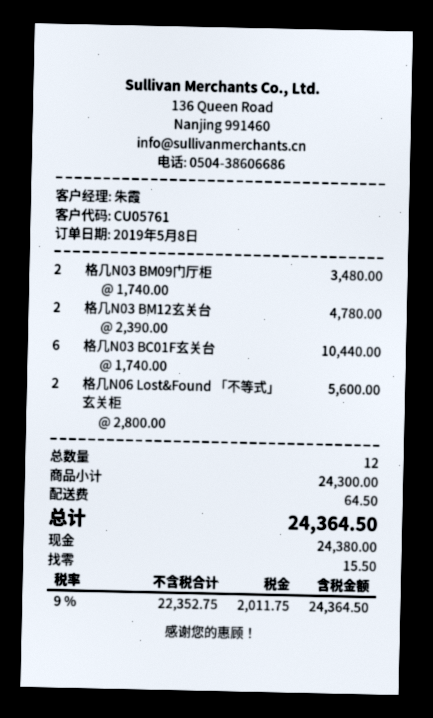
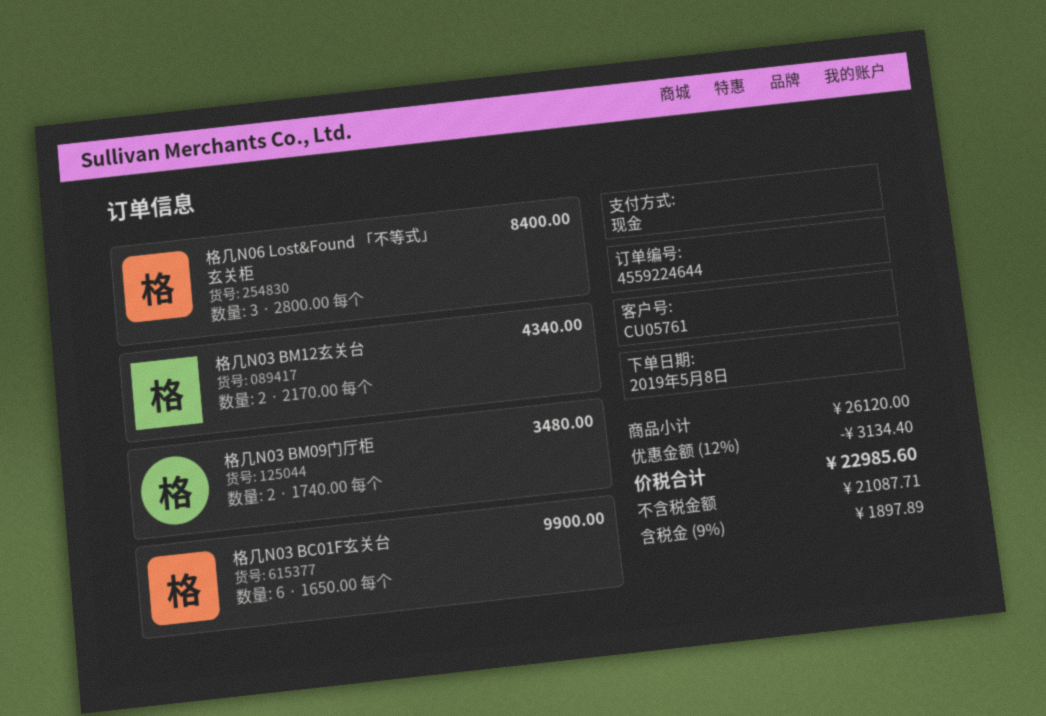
格几N03 BM12玄关台: 2 x 2390.00 = 4780.00 -> 2 x 2170.00 = 4340.00
格几N03 BC01F玄关台: 6 x 1740.00 = 10440.00 -> 6 x 1650.00 = 9900.00
格几N06 Lost&Found 「不等式」 玄关柜: 2 x 2800.00 = 5600.00 -> 3 x 2800.00 = 8400.00
subtotal: 24300.00 -> 26120.00
discount: none -> 12% = 3134.40
shipping: 64.50 -> none
net: 22352.75 -> 21087.71
tax: 9% = 2011.75 -> 9% = 1897.89
total: 24364.50 -> 22985.60

